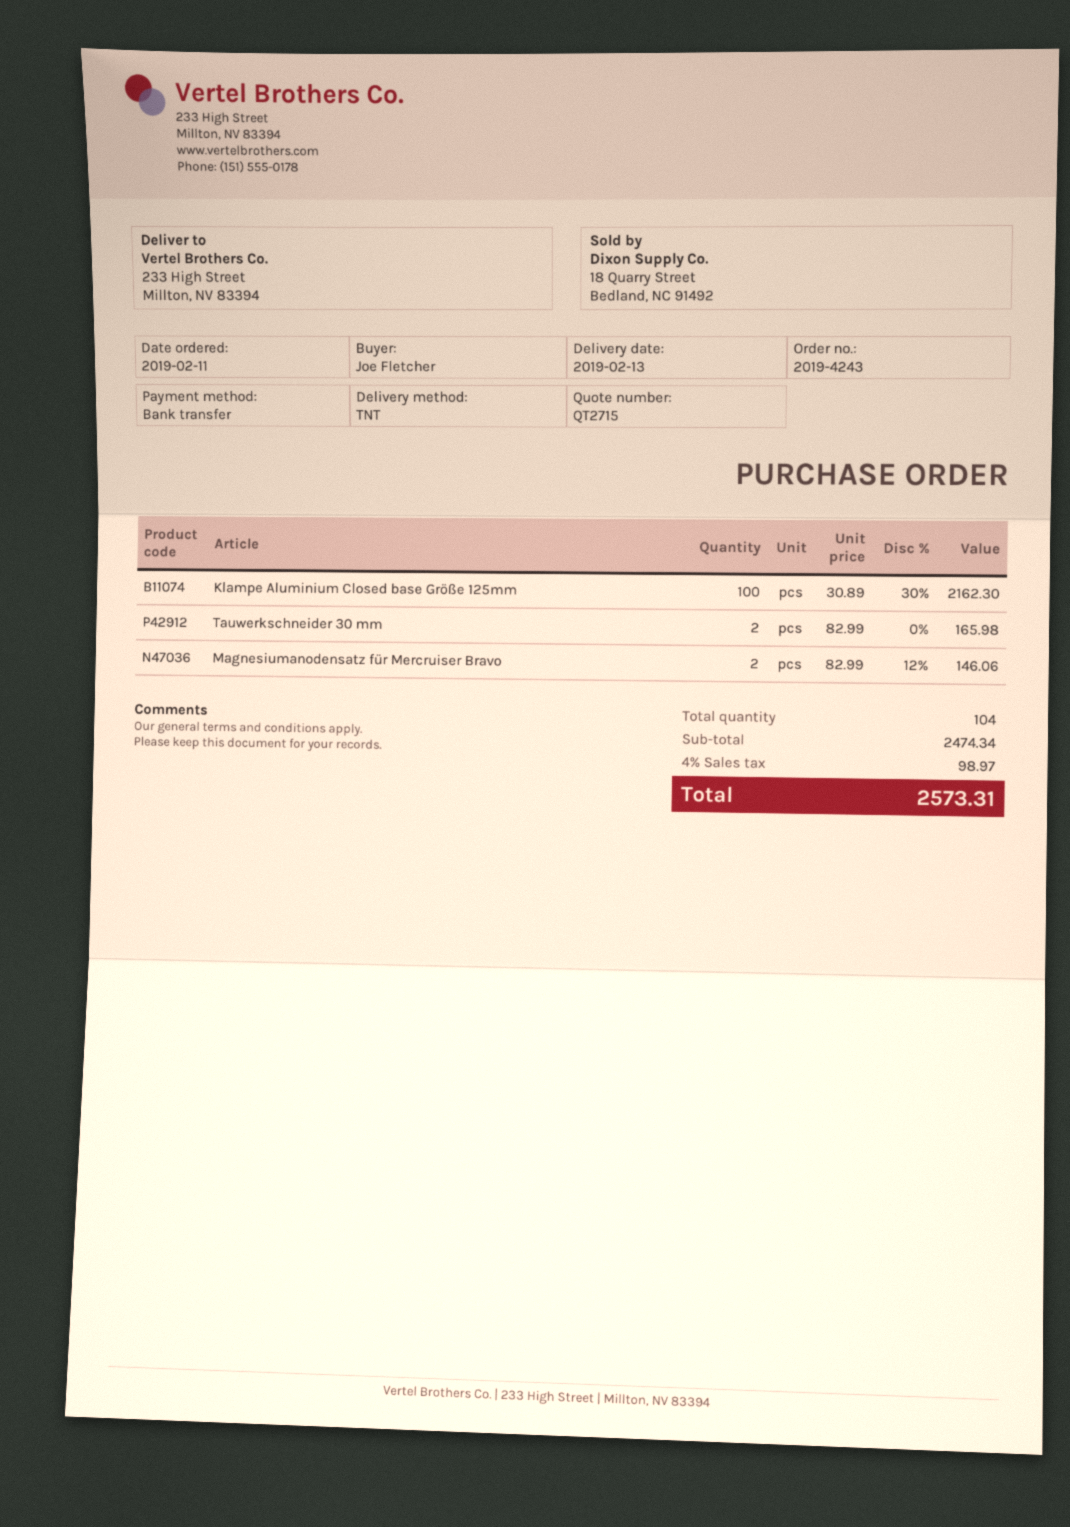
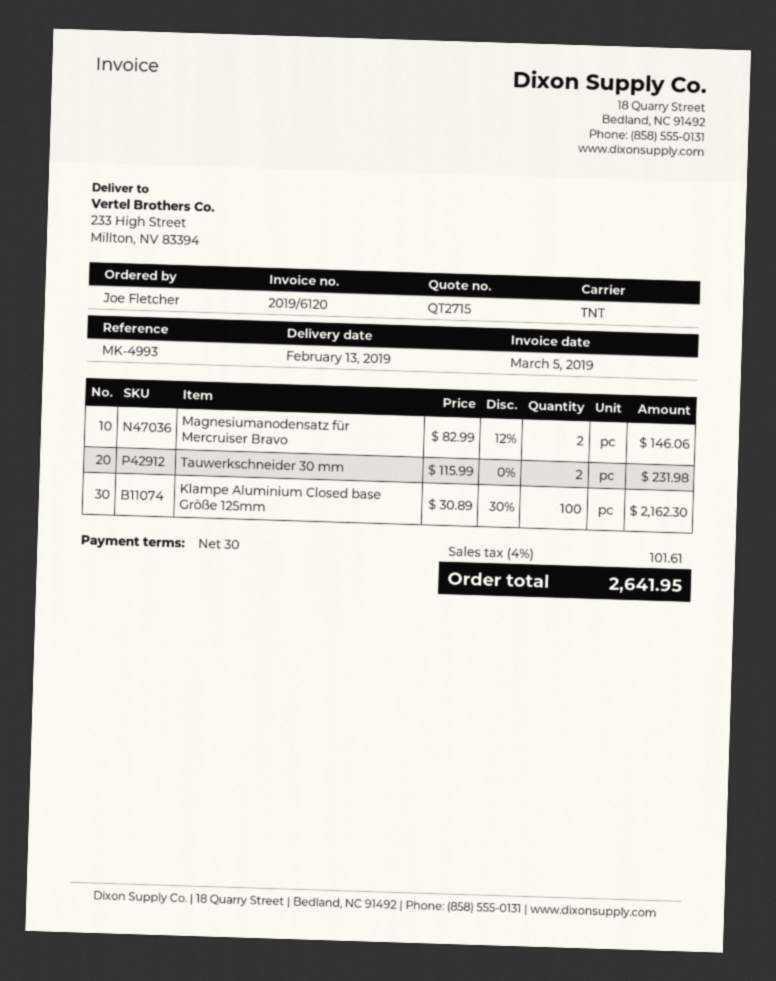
Tauwerkschneider 30 mm: 2 x 82.99 = 165.98 -> 2 x 115.99 = 231.98
tax: 4% = 98.97 -> 4% = 101.61
total: 2573.31 -> 2641.95

